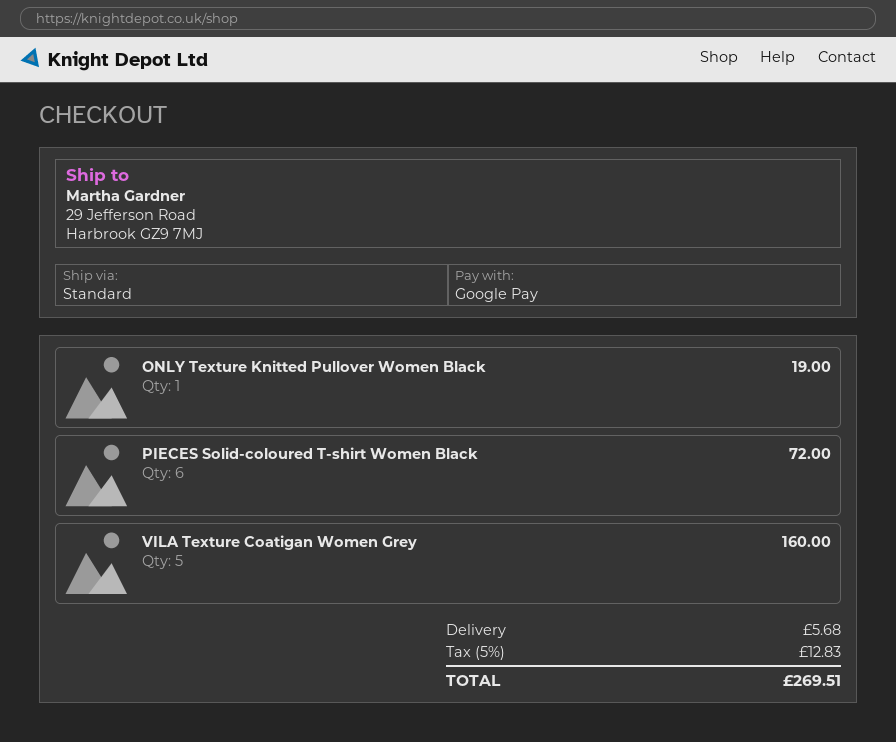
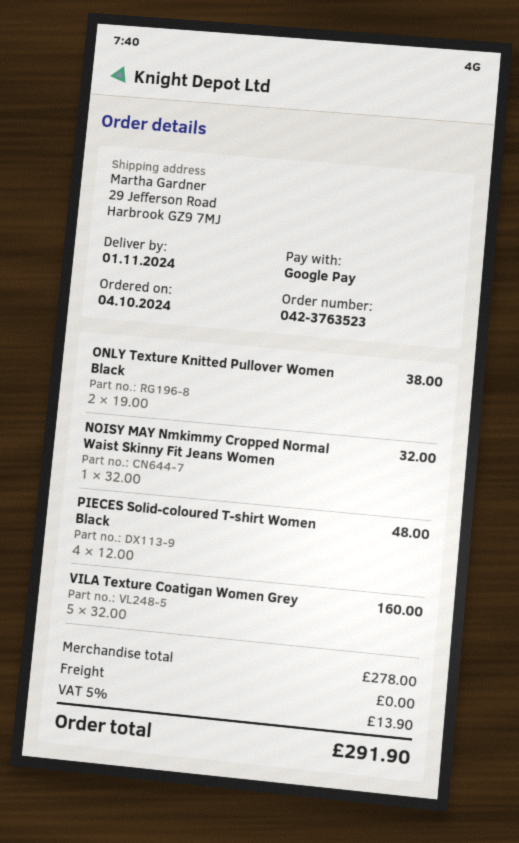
ONLY Texture Knitted Pullover Women Black: 1 for 19.00 -> 2 for 38.00
PIECES Solid-coloured T-shirt Women Black: 6 for 72.00 -> 4 for 48.00
NOISY MAY Nmkimmy Cropped Normal Waist Skinny Fit Jeans Women: none -> 1 for 32.00
shipping: 5.68 -> 0.00
tax: 5% = 12.83 -> 5% = 13.90
total: 269.51 -> 291.90

